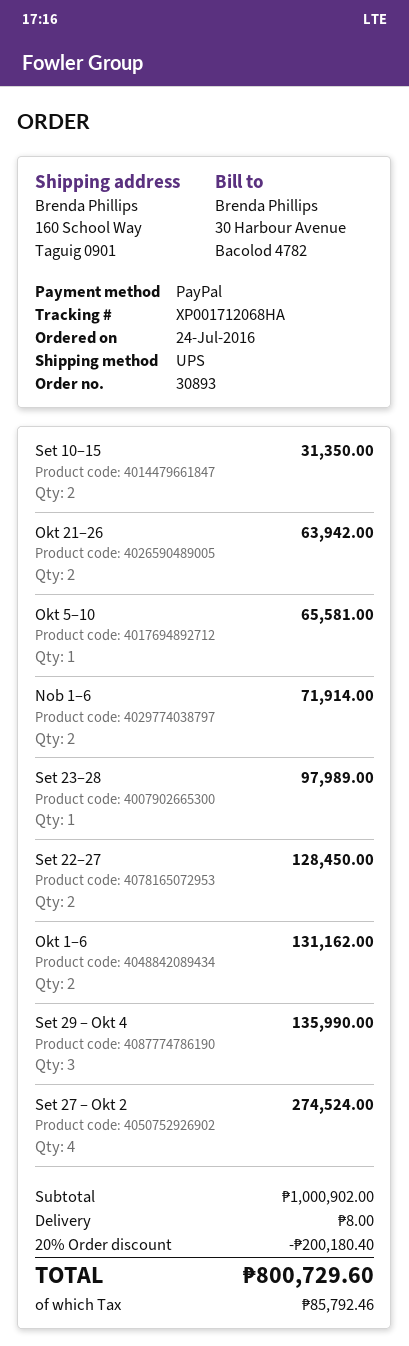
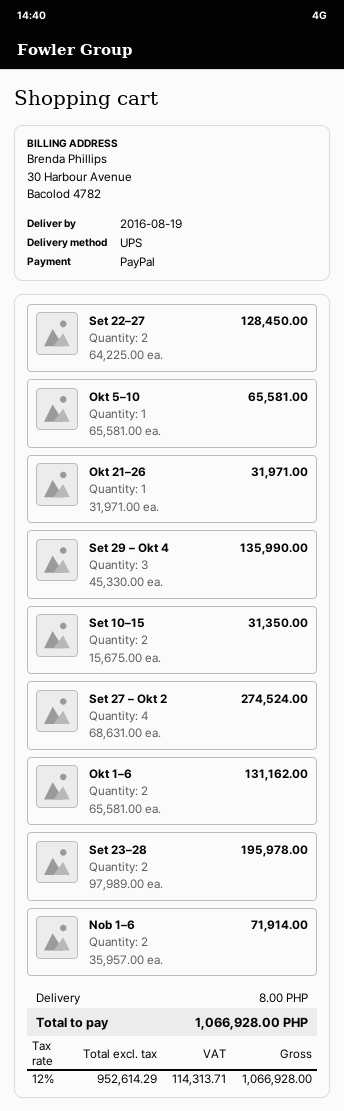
Okt 21–26: 2 for 63942.00 -> 1 for 31971.00
Set 23–28: 1 for 97989.00 -> 2 for 195978.00
discount: 20% = 200180.40 -> none
tax: 85792.46 -> 114313.71
total: 800729.60 -> 1066928.00

